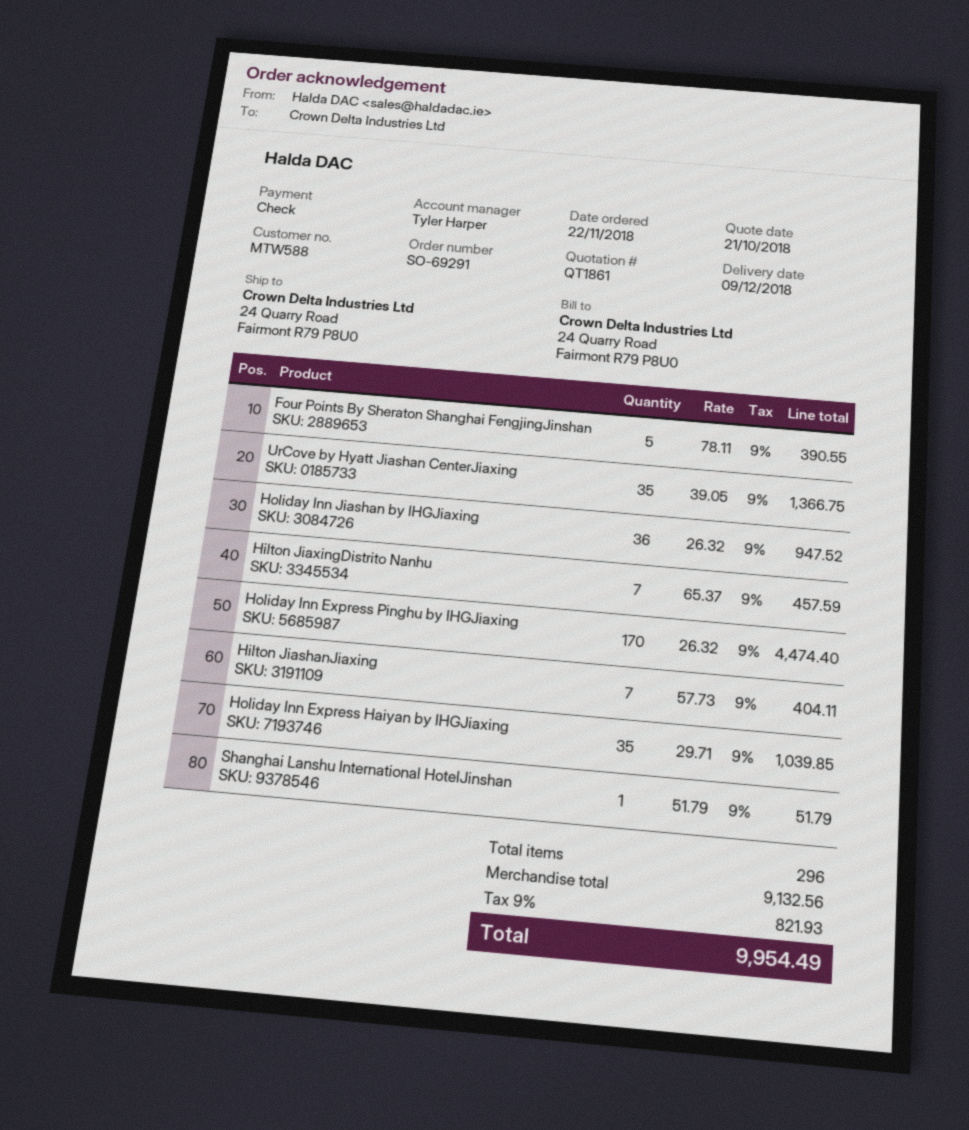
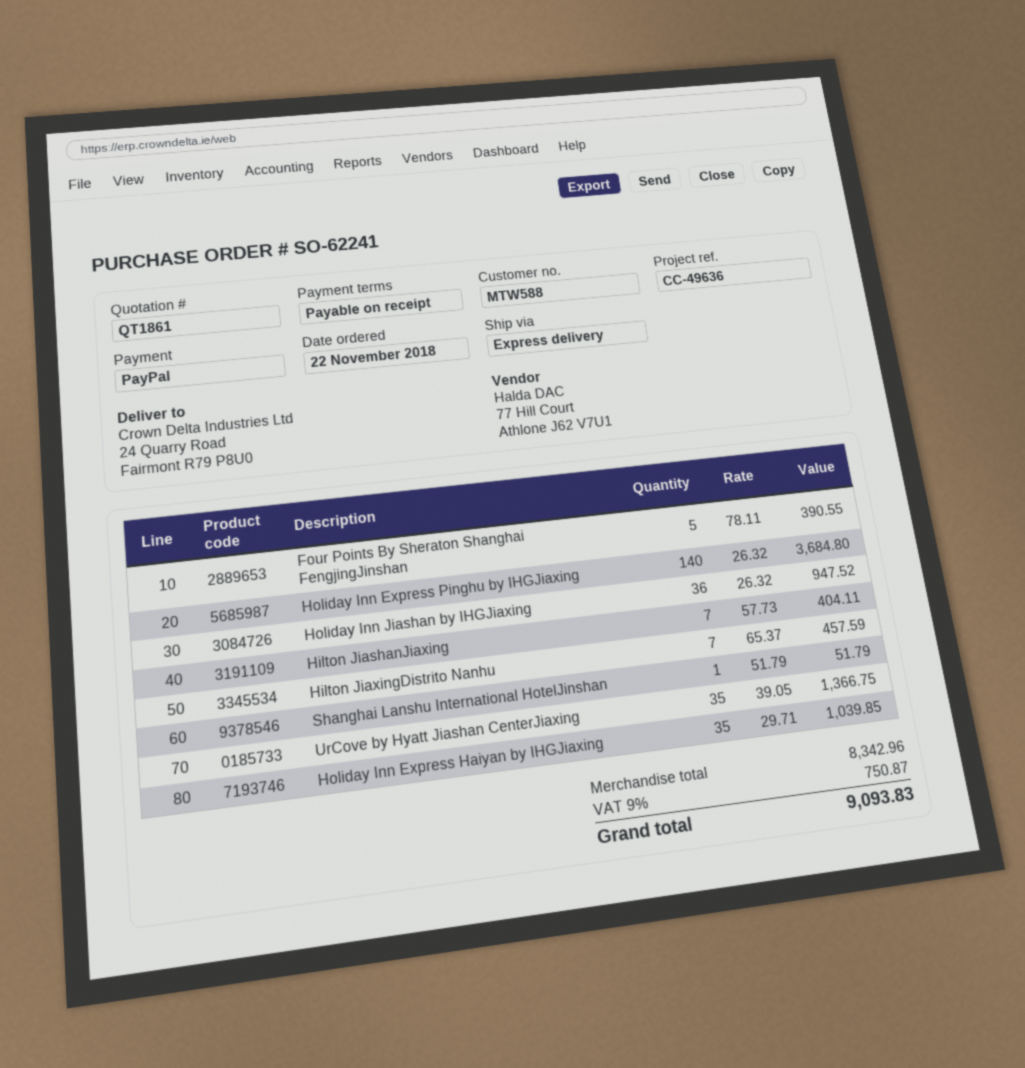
order number: SO-69291 -> SO-62241
payment method: cheque -> PayPal
Holiday Inn Express Pinghu by IHGJiaxing: 170 x 26.32 = 4474.40 -> 140 x 26.32 = 3684.80
subtotal: 9132.56 -> 8342.96
tax: 9% = 821.93 -> 9% = 750.87
total: 9954.49 -> 9093.83

